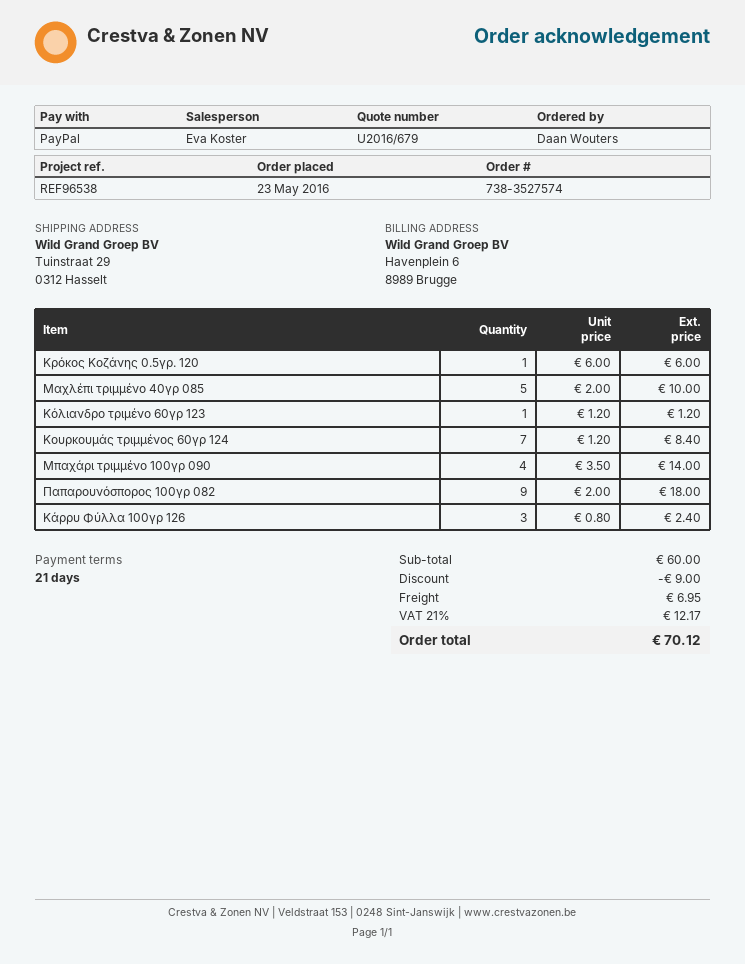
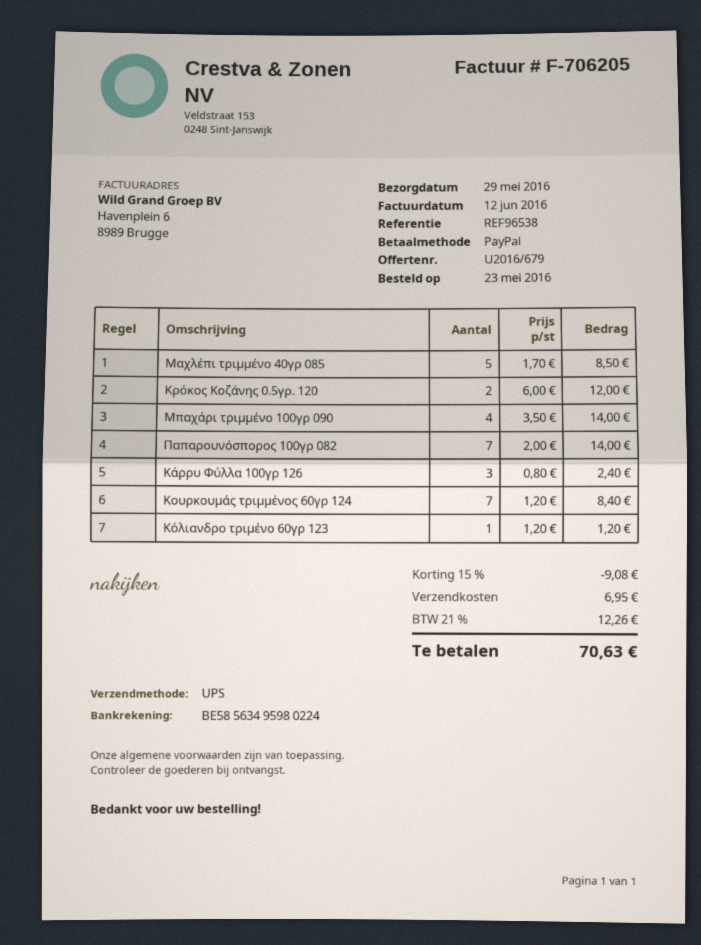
Κρόκος Κοζάνης 0.5γρ. 120: 1 x 6.00 = 6.00 -> 2 x 6.00 = 12.00
Μαχλέπι τριμμένο 40γρ 085: 5 x 2.00 = 10.00 -> 5 x 1.70 = 8.50
Παπαρουνόσπορος 100γρ 082: 9 x 2.00 = 18.00 -> 7 x 2.00 = 14.00
discount: 9.00 -> 9.08
tax: 21% = 12.17 -> 21% = 12.26
total: 70.12 -> 70.63

